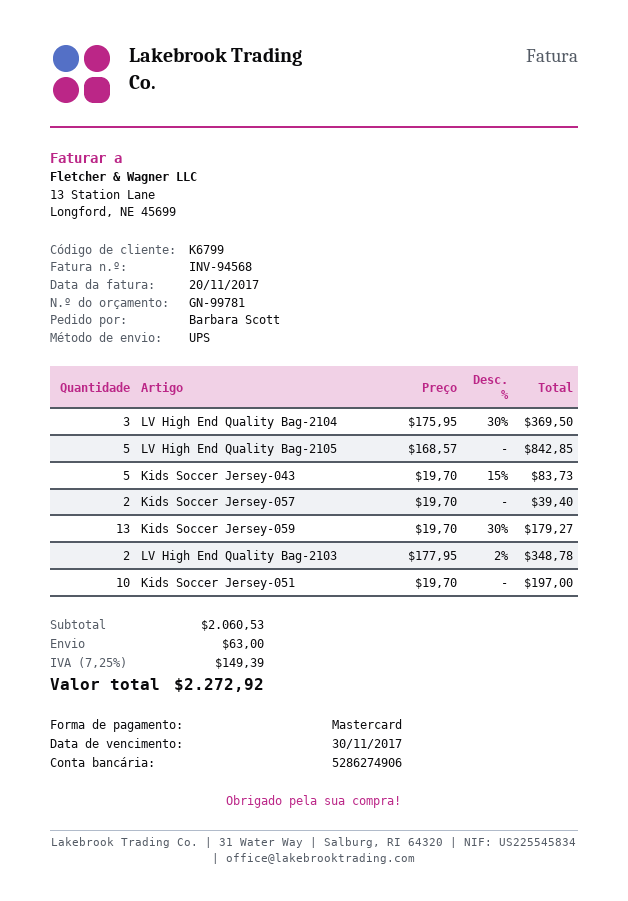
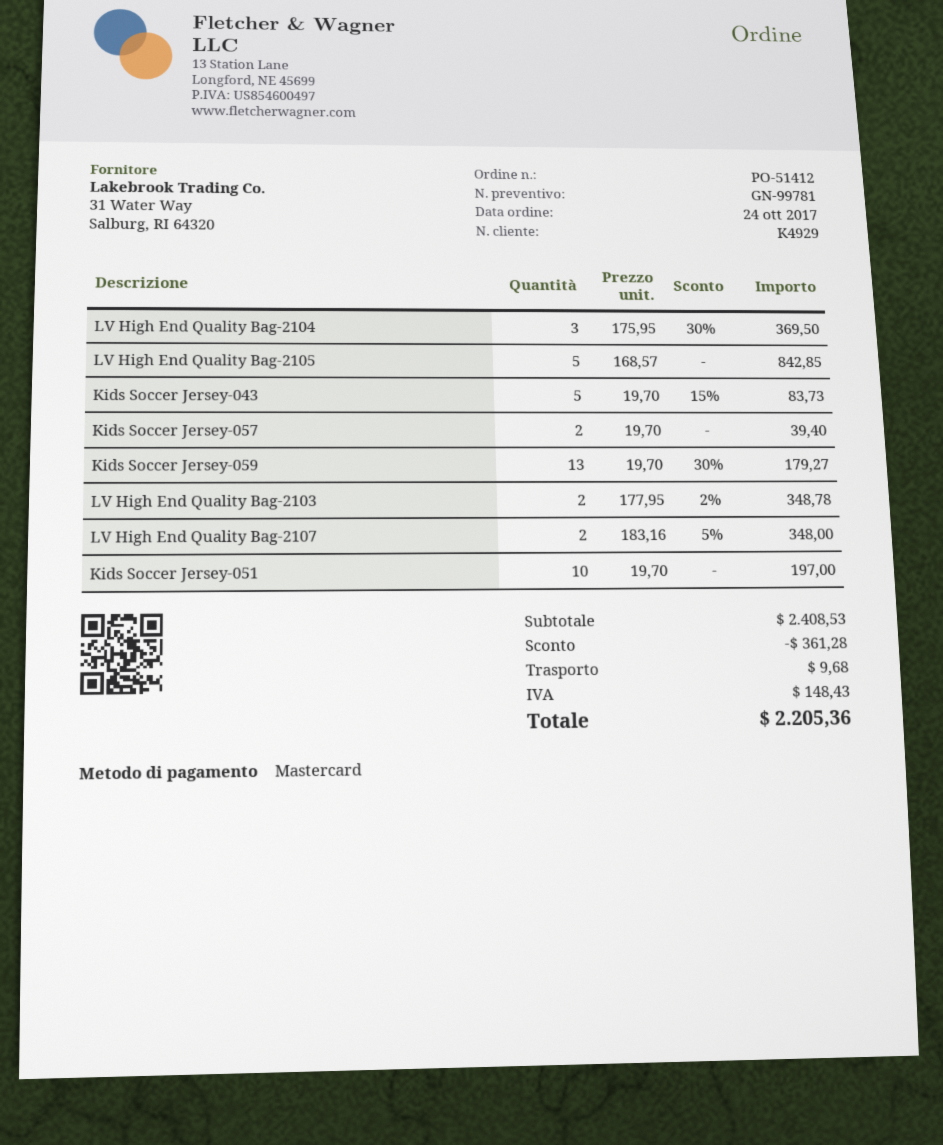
customer number: K6799 -> K4929
LV High End Quality Bag-2107: none -> 2 x 183.16 - 5% = 348.00
subtotal: 2060.53 -> 2408.53
discount: none -> 361.28
shipping: 63.00 -> 9.68
tax: 149.39 -> 148.43
total: 2272.92 -> 2205.36

